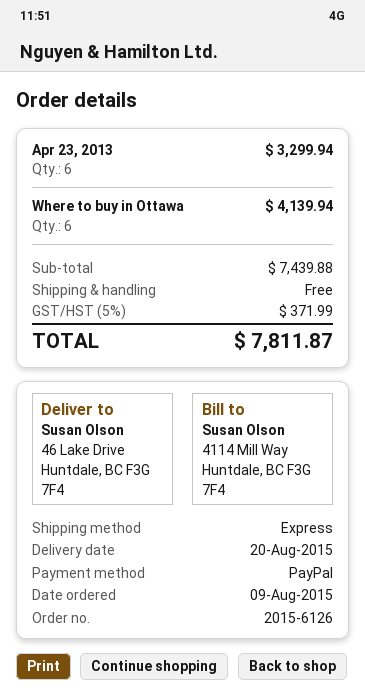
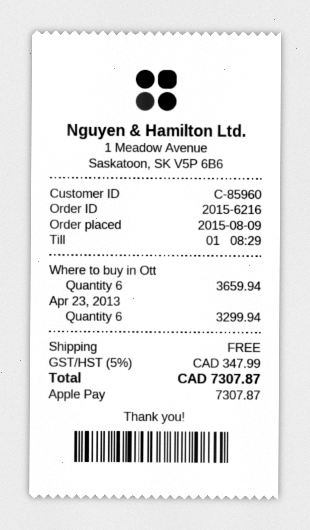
order number: 2015-6126 -> 2015-6216
payment method: PayPal -> Apple Pay
Where to buy in Ottawa: 6 for 4139.94 -> 6 for 3659.94
tax: 5% = 371.99 -> 5% = 347.99
total: 7811.87 -> 7307.87

